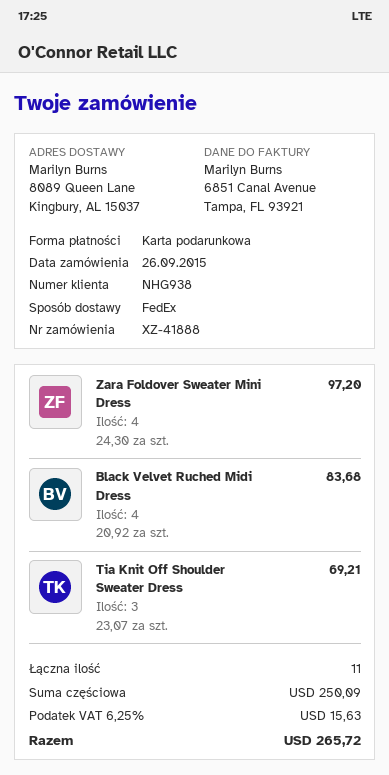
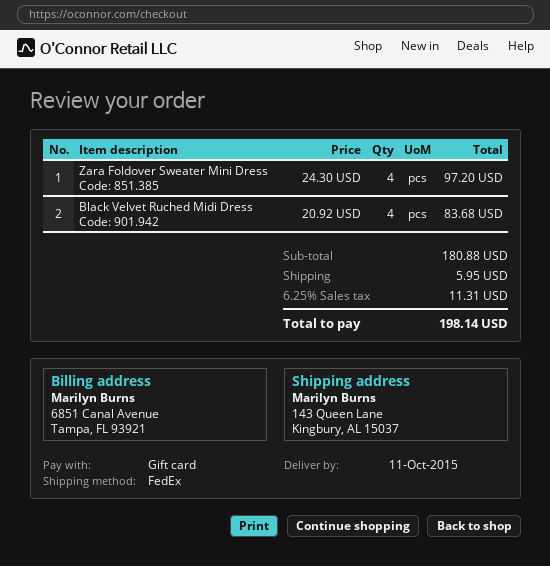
ship to: 8089 Queen Lane, Kingbury, AL 15037 -> 143 Queen Lane, Kingbury, AL 15037
Tia Knit Off Shoulder Sweater Dress: 3 x 23.07 = 69.21 -> none
subtotal: 250.09 -> 180.88
shipping: none -> 5.95
tax: 6.25% = 15.63 -> 6.25% = 11.31
total: 265.72 -> 198.14

